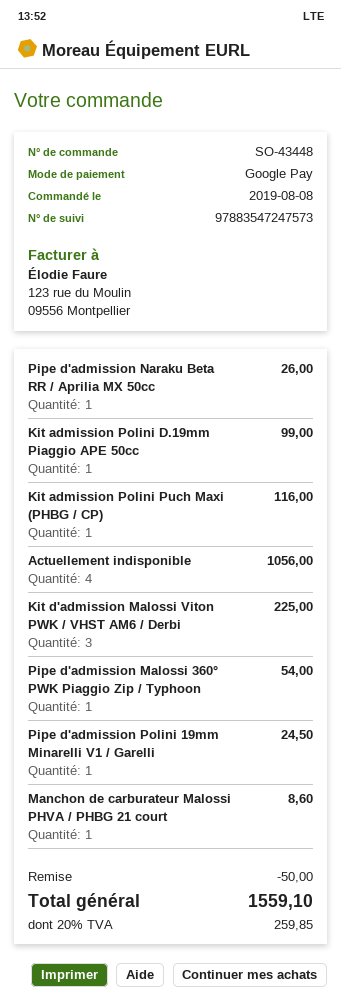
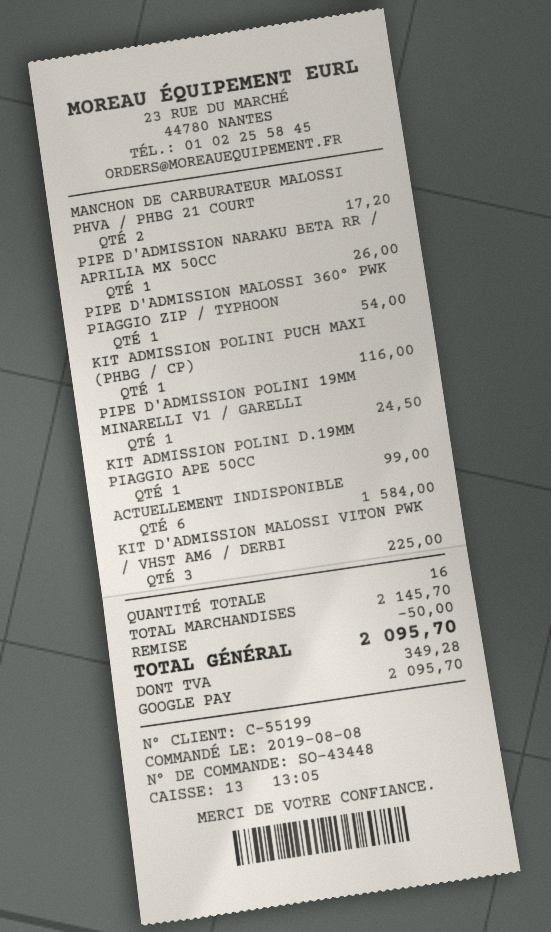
Actuellement indisponible: 4 for 1056.00 -> 6 for 1584.00
Manchon de carburateur Malossi PHVA / PHBG 21 court: 1 for 8.60 -> 2 for 17.20
tax: 259.85 -> 349.28
total: 1559.10 -> 2095.70

